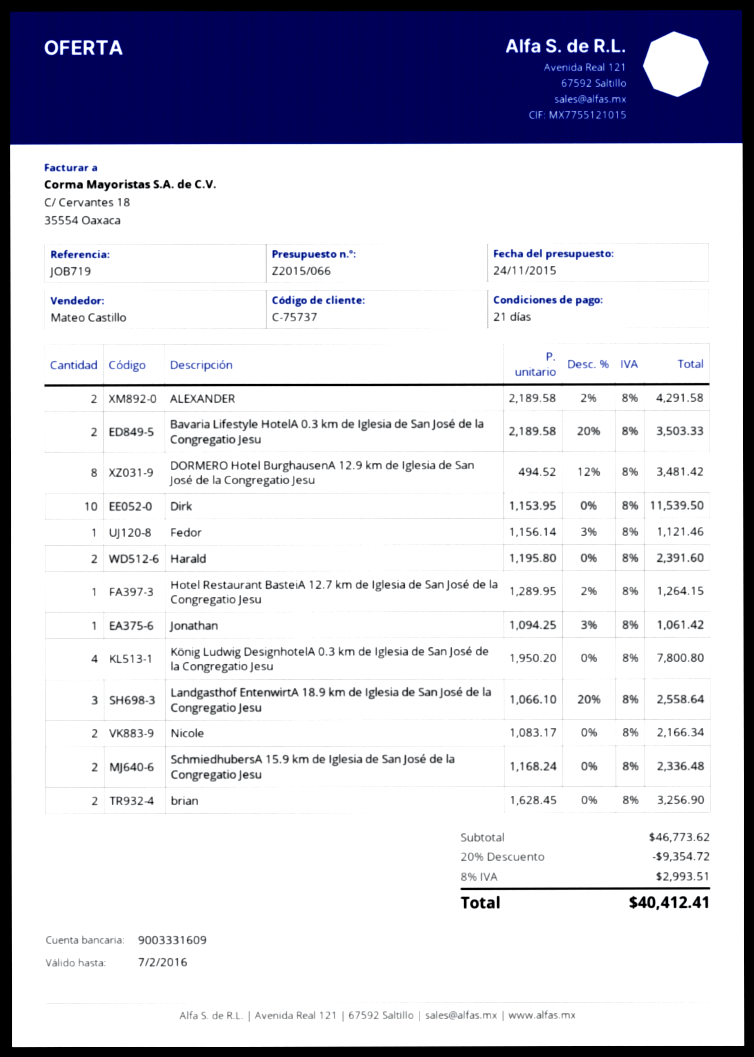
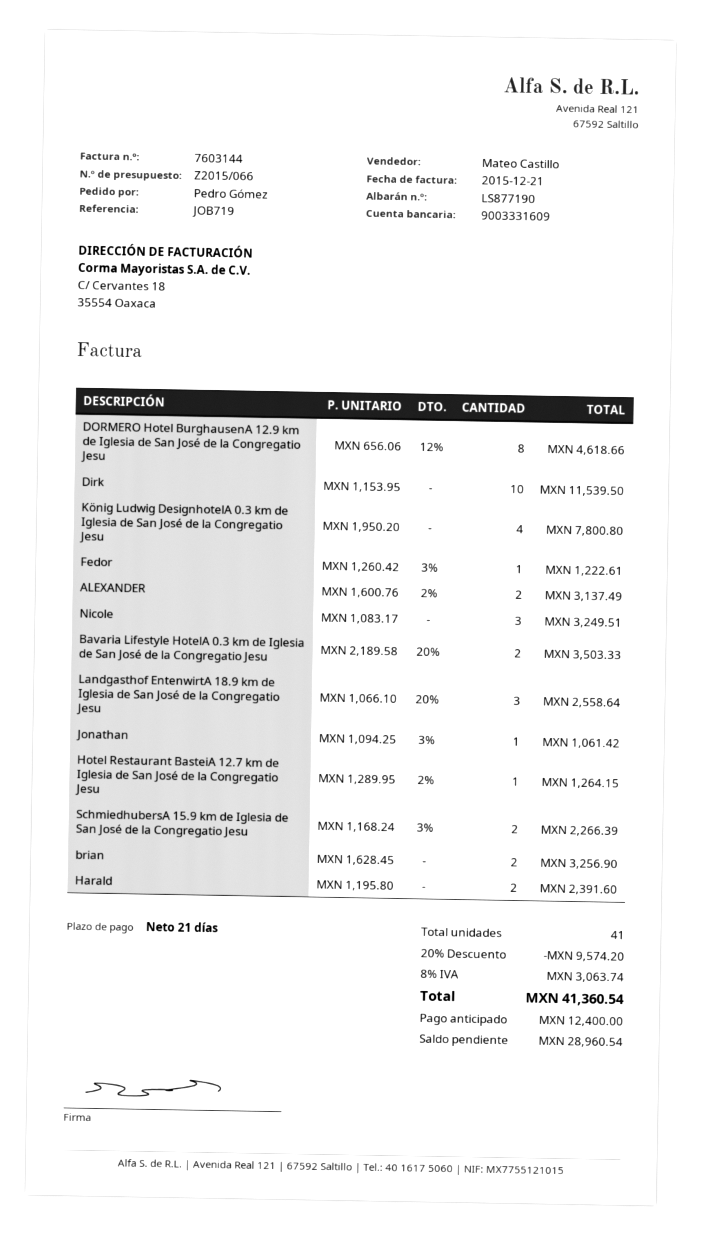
ALEXANDER: 2 x 2189.58 - 2% = 4291.58 -> 2 x 1600.76 - 2% = 3137.49
DORMERO Hotel BurghausenA 12.9 km de Iglesia de San José de la Congregatio Jesu: 8 x 494.52 - 12% = 3481.42 -> 8 x 656.06 - 12% = 4618.66
Fedor: 1 x 1156.14 - 3% = 1121.46 -> 1 x 1260.42 - 3% = 1222.61
Nicole: 2 x 1083.17 = 2166.34 -> 3 x 1083.17 = 3249.51
SchmiedhubersA 15.9 km de Iglesia de San José de la Congregatio Jesu: 2 x 1168.24 = 2336.48 -> 2 x 1168.24 - 3% = 2266.39
discount: 20% = 9354.72 -> 20% = 9574.20
tax: 8% = 2993.51 -> 8% = 3063.74
total: 40412.41 -> 41360.54

